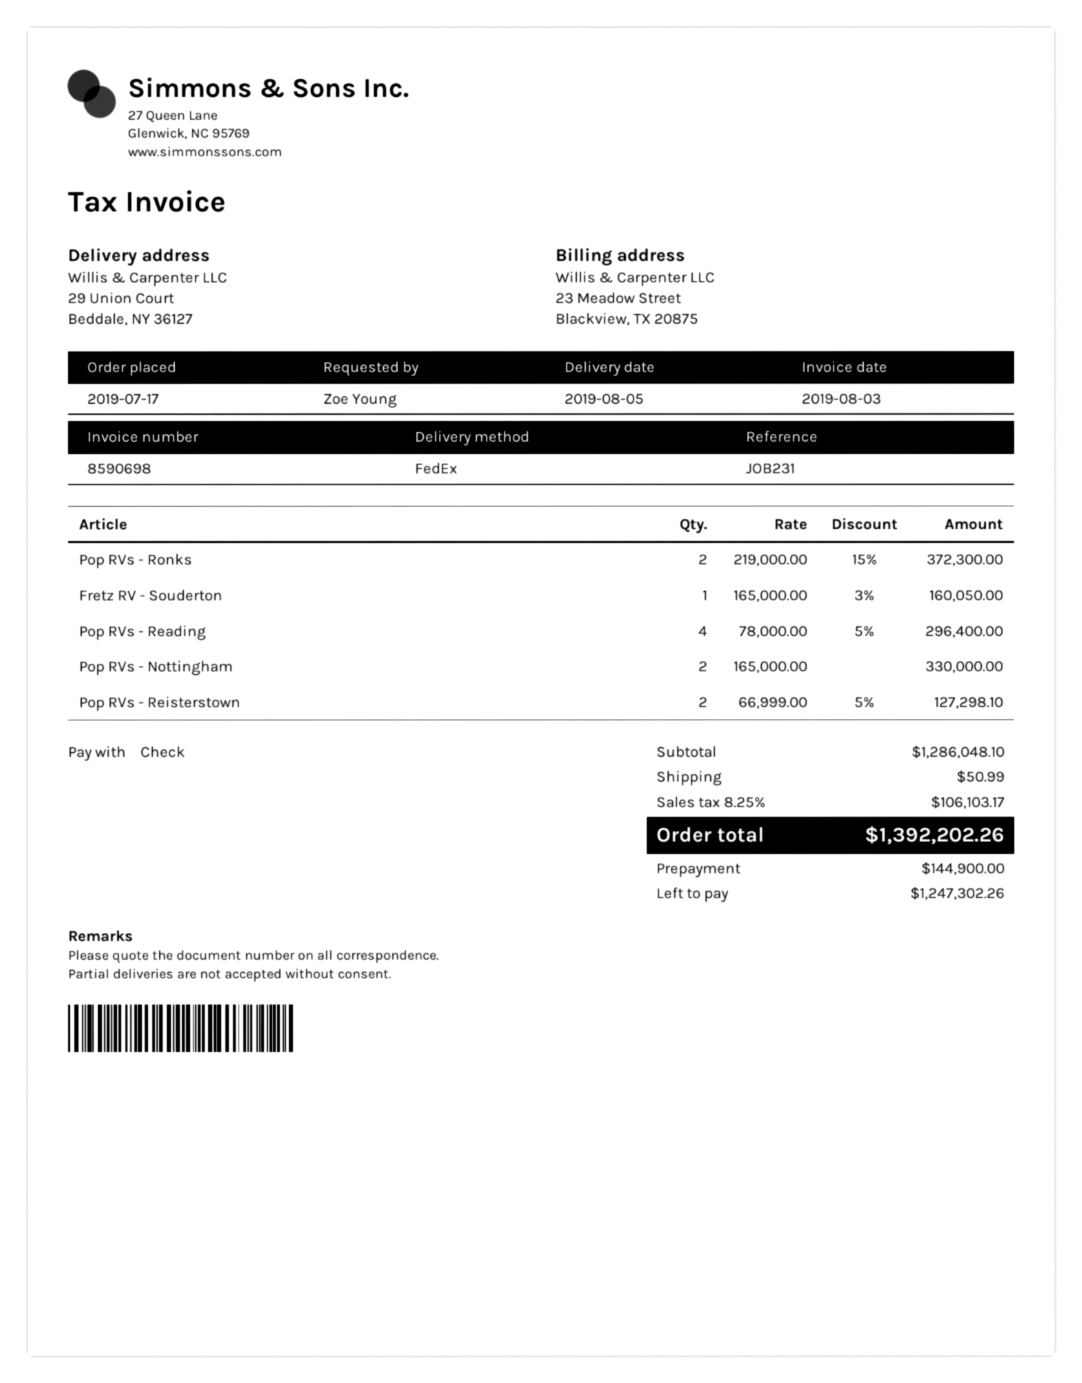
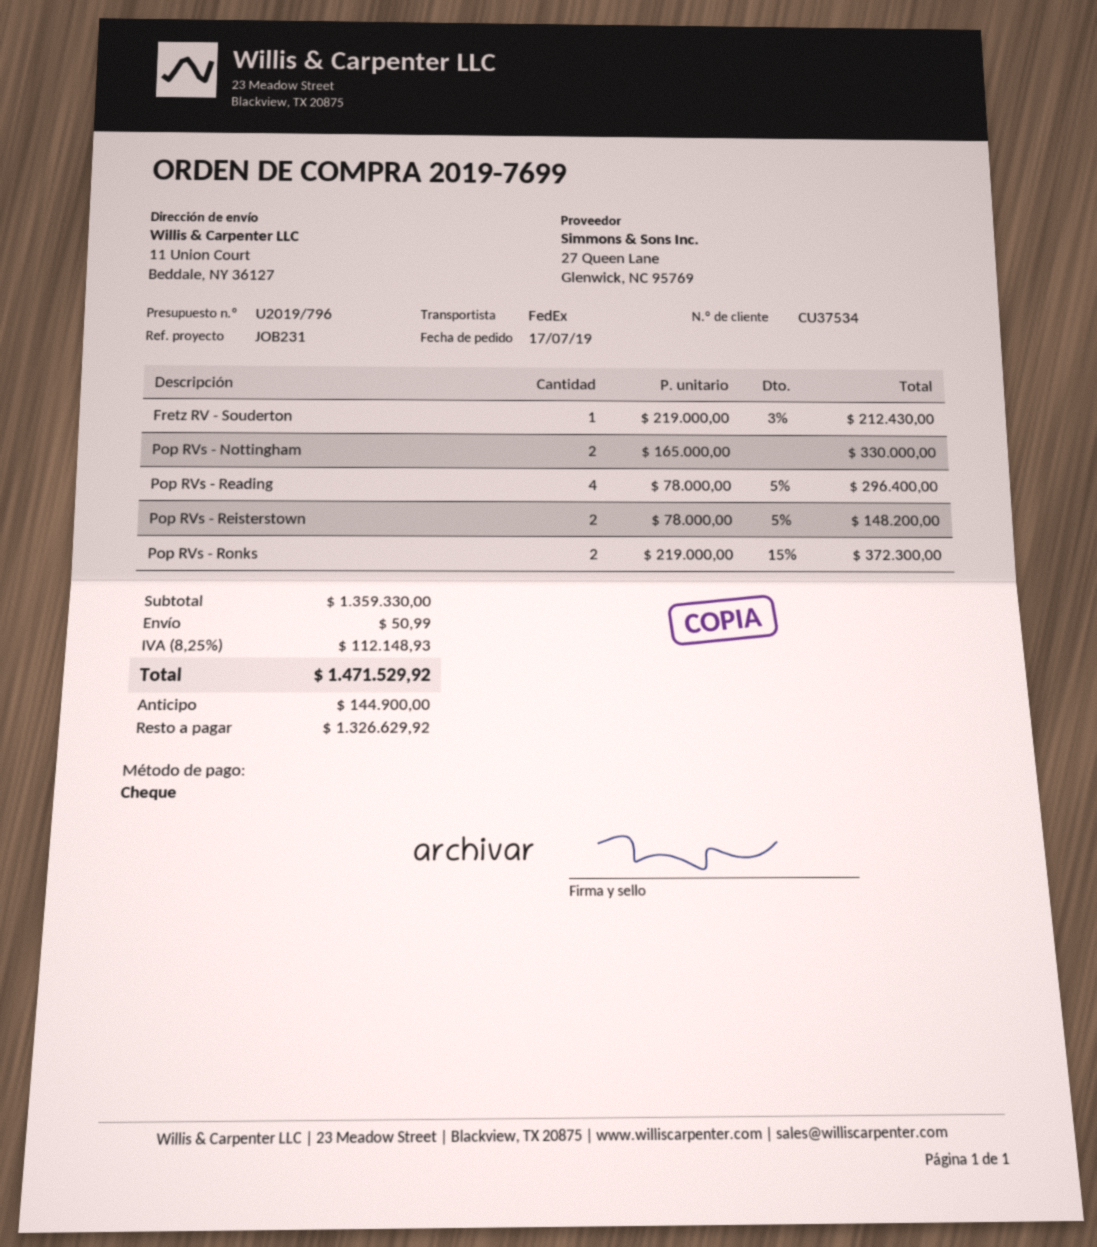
ship to: 29 Union Court, Beddale, NY 36127 -> 11 Union Court, Beddale, NY 36127
Fretz RV - Souderton: 1 x 165000.00 - 3% = 160050.00 -> 1 x 219000.00 - 3% = 212430.00
Pop RVs - Reisterstown: 2 x 66999.00 - 5% = 127298.10 -> 2 x 78000.00 - 5% = 148200.00
subtotal: 1286048.10 -> 1359330.00
tax: 8.25% = 106103.17 -> 8.25% = 112148.93
total: 1392202.26 -> 1471529.92
balance: 1247302.26 -> 1326629.92

